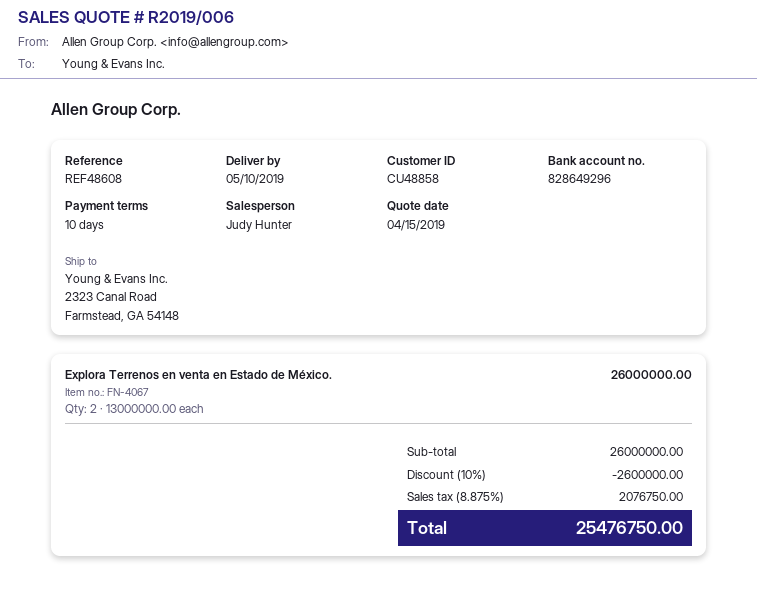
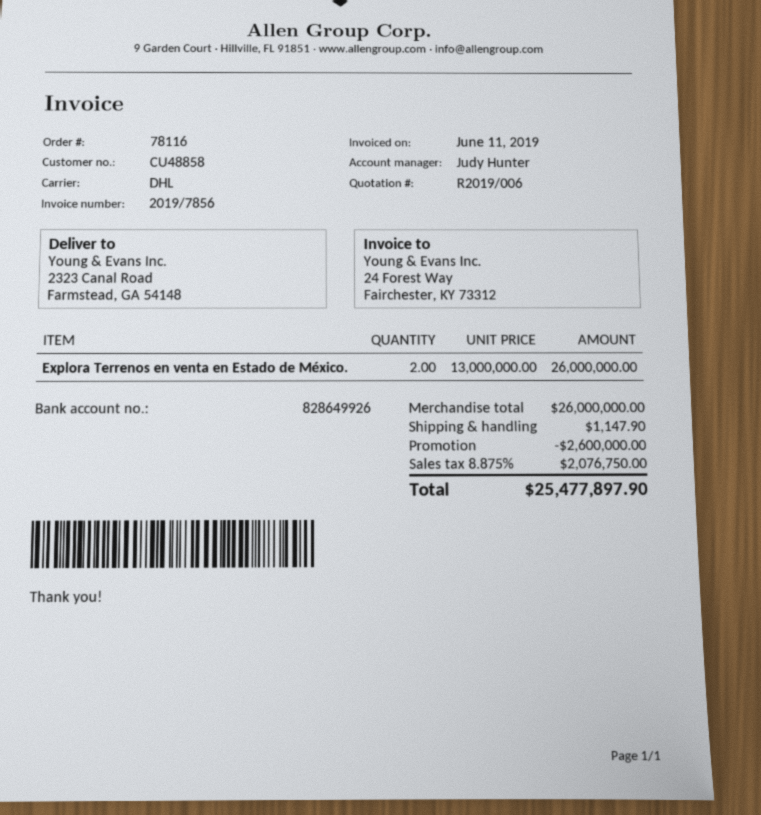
bank account: 828649296 -> 828649926
shipping: none -> 1147.90
total: 25476750.00 -> 25477897.90

